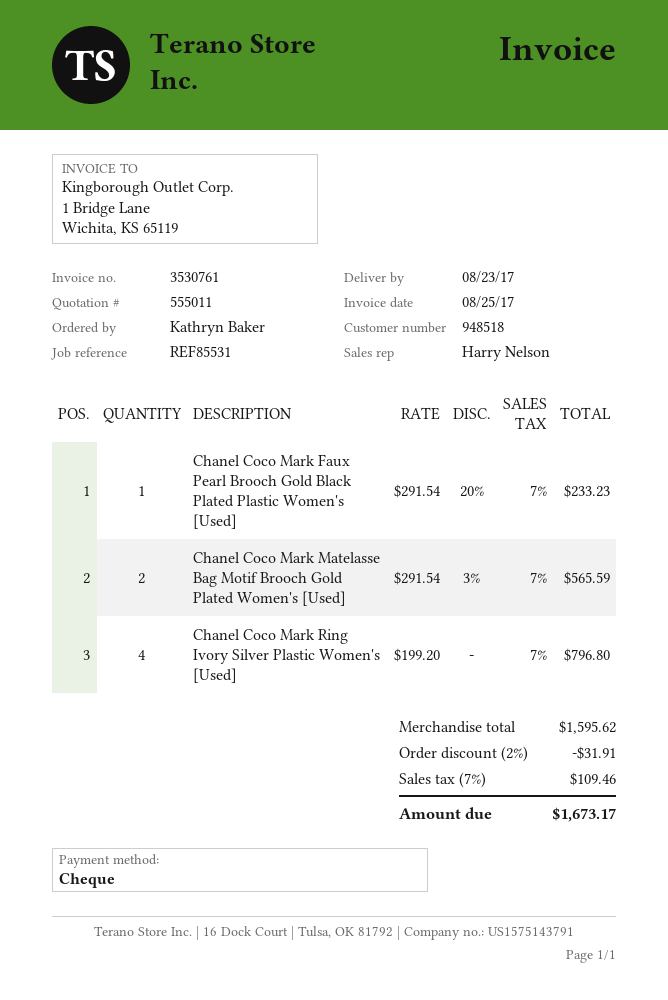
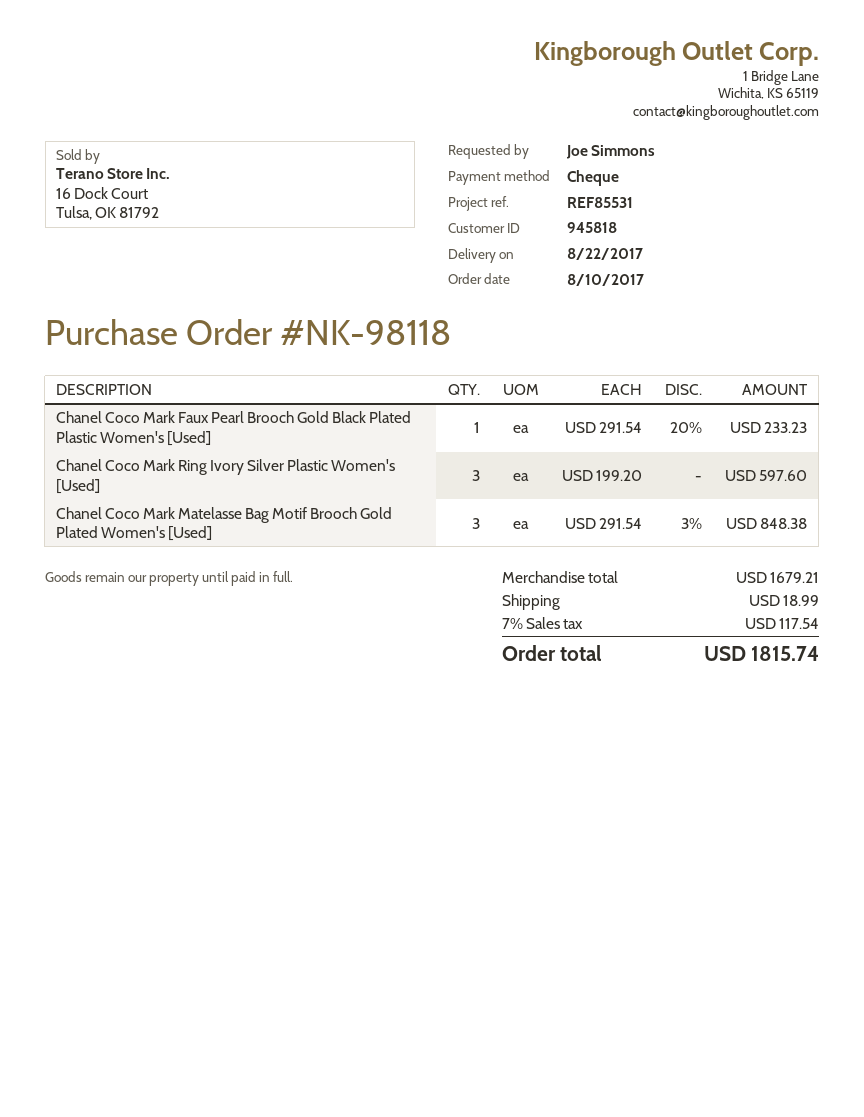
delivery date: 2017-08-23 -> 2017-08-22
customer number: 948518 -> 945818
ordered by: Kathryn Baker -> Joe Simmons
Chanel Coco Mark Matelasse Bag Motif Brooch Gold Plated Women's [Used]: 2 x 291.54 - 3% = 565.59 -> 3 x 291.54 - 3% = 848.38
Chanel Coco Mark Ring Ivory Silver Plastic Women's [Used]: 4 x 199.20 = 796.80 -> 3 x 199.20 = 597.60
subtotal: 1595.62 -> 1679.21
discount: 2% = 31.91 -> none
shipping: none -> 18.99
tax: 7% = 109.46 -> 7% = 117.54
total: 1673.17 -> 1815.74

